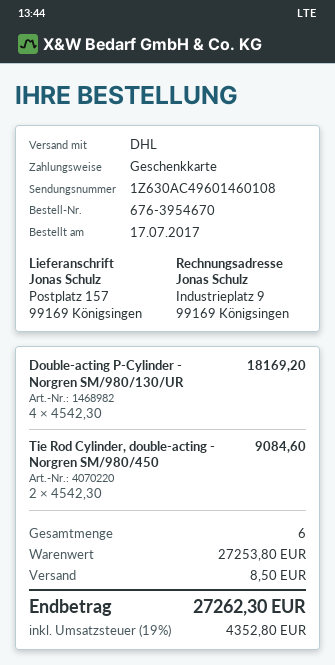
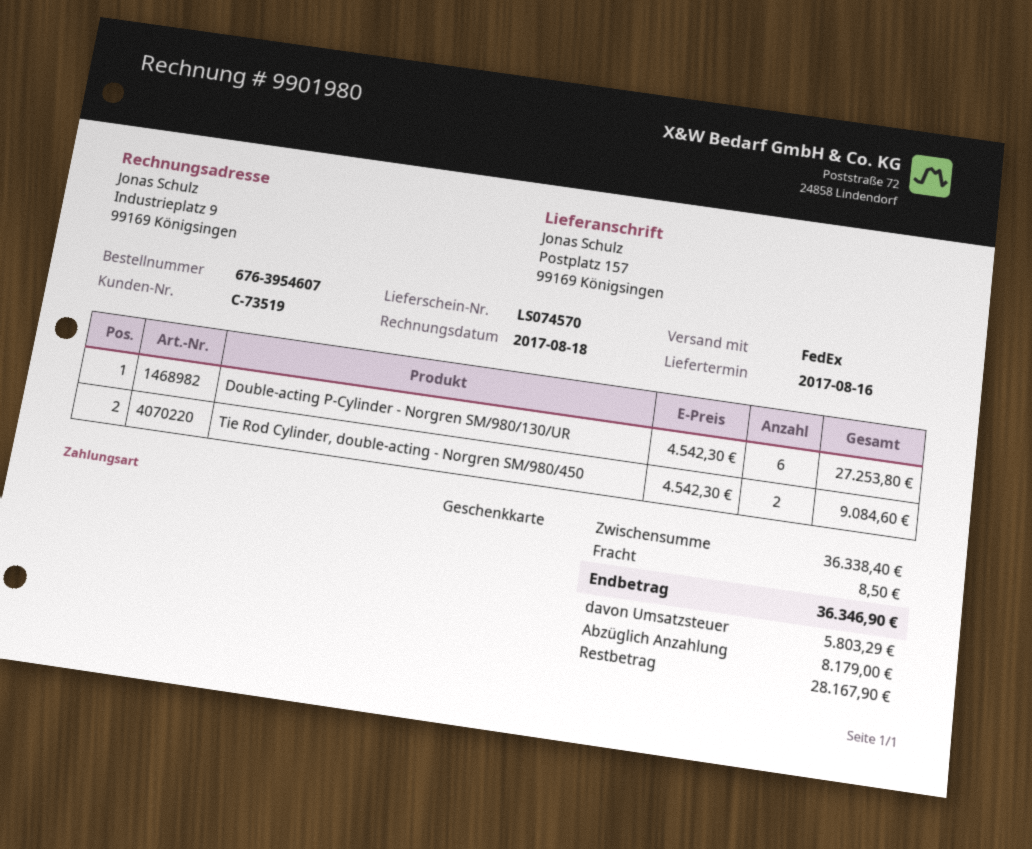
order number: 676-3954670 -> 676-3954607
shipping method: DHL -> FedEx
Double-acting P-Cylinder - Norgren SM/980/130/UR: 4 x 4542.30 = 18169.20 -> 6 x 4542.30 = 27253.80
subtotal: 27253.80 -> 36338.40
tax: 4352.80 -> 5803.29
total: 27262.30 -> 36346.90

